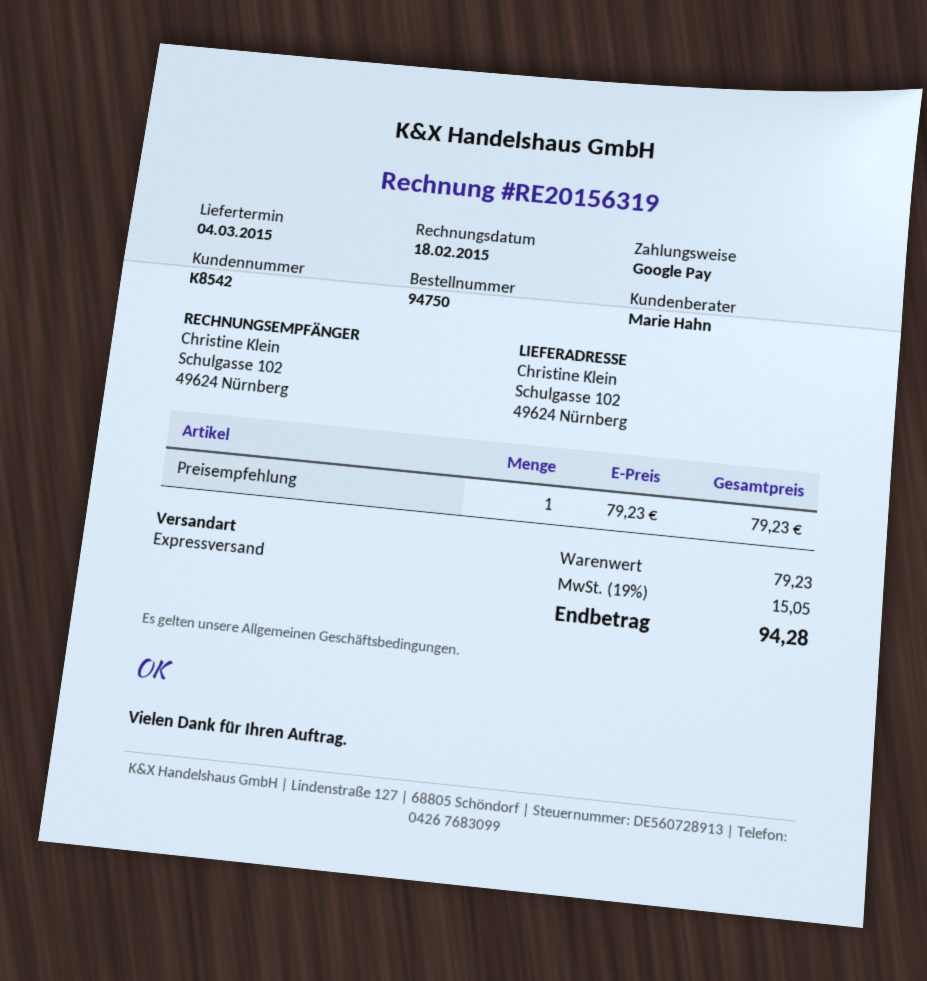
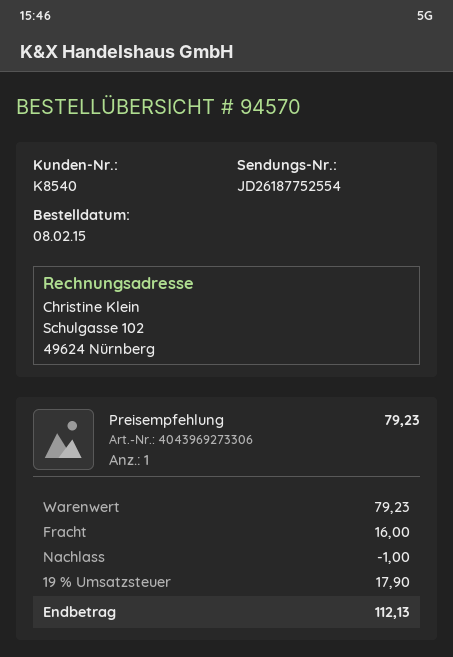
order number: 94750 -> 94570
customer number: K8542 -> K8540
discount: none -> 1.00
shipping: none -> 16.00
tax: 19% = 15.05 -> 19% = 17.90
total: 94.28 -> 112.13

